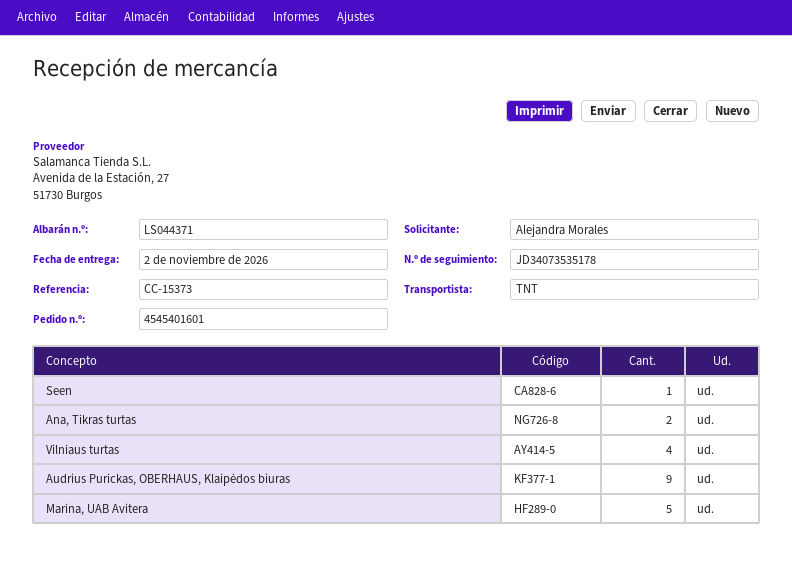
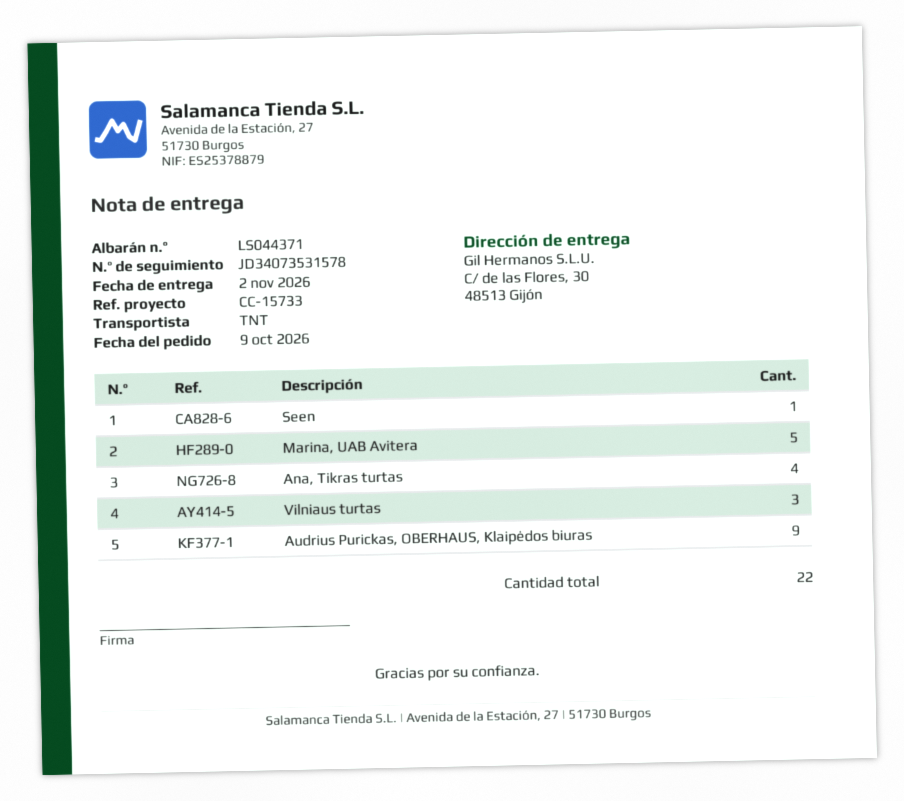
reference: CC-15373 -> CC-15733
tracking number: JD34073535178 -> JD34073531578
Ana, Tikras turtas: 2 -> 4
Vilniaus turtas: 4 -> 3

